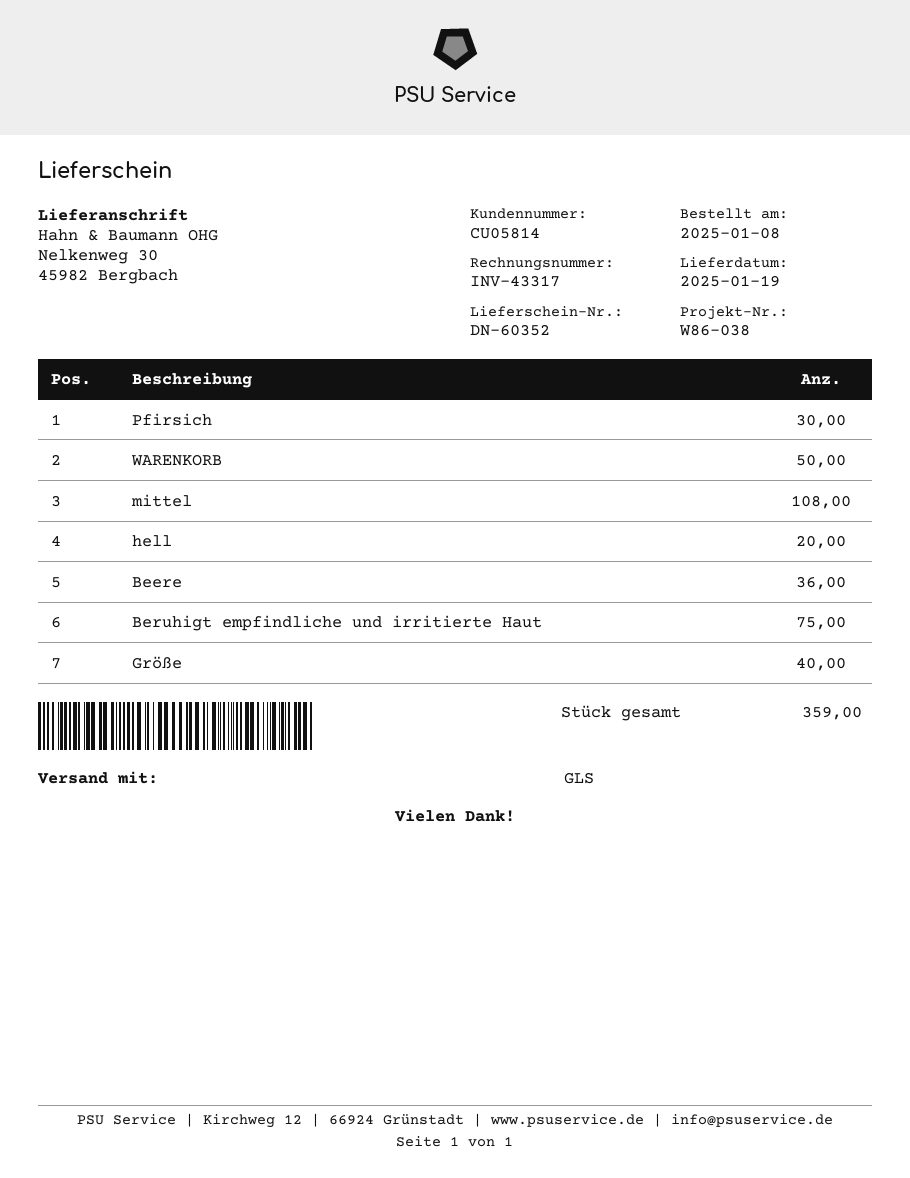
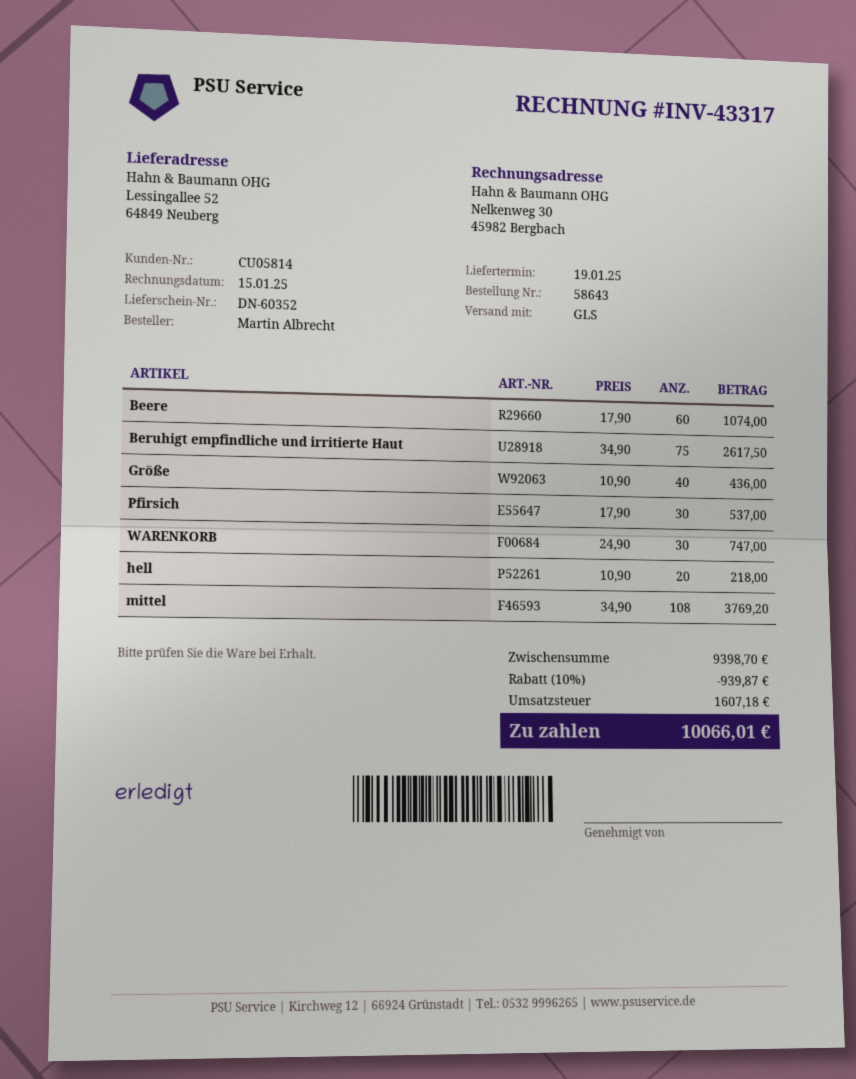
ship to: Nelkenweg 30, 45982 Bergbach -> Lessingallee 52, 64849 Neuberg
WARENKORB: 50 -> 30
Beere: 36 -> 60

